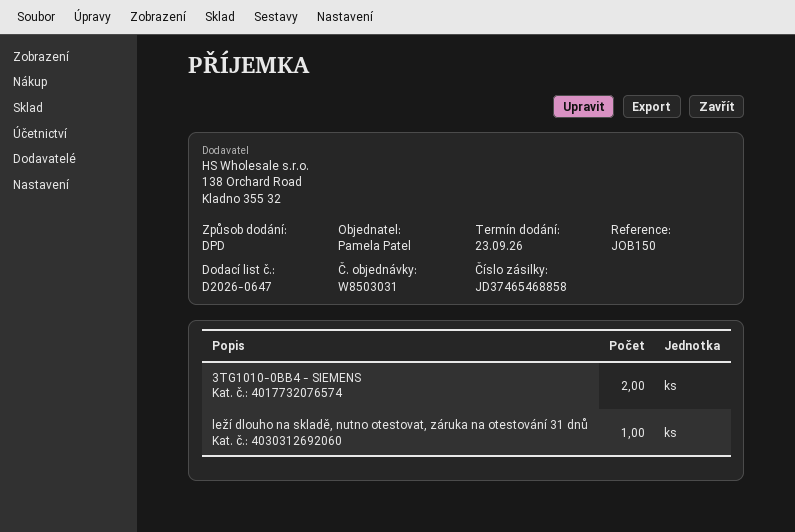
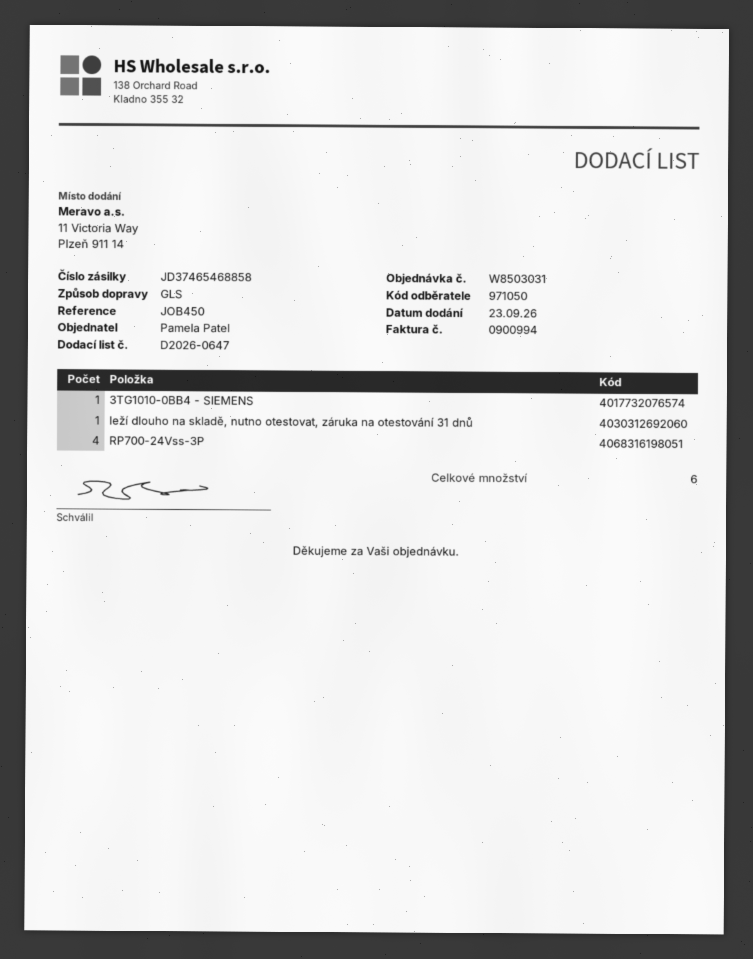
reference: JOB150 -> JOB450
shipping method: DPD -> GLS
3TG1010-0BB4 - SIEMENS: 2 -> 1
RP700-24Vss-3P: none -> 4

